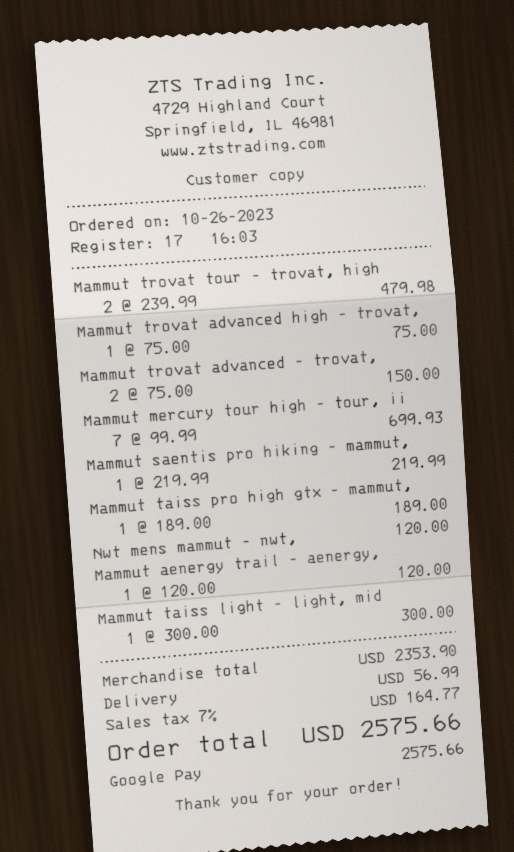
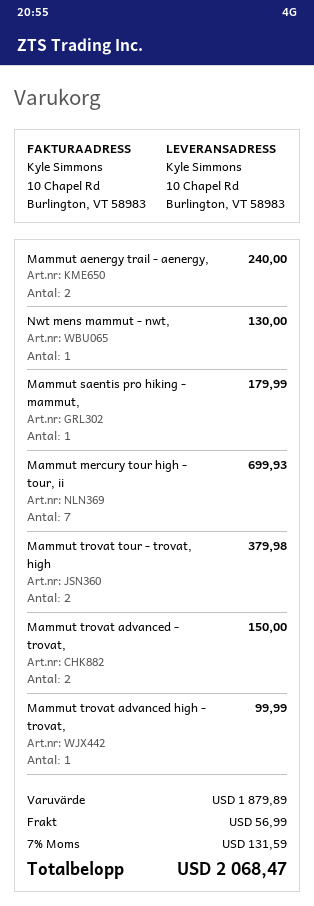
Mammut trovat tour - trovat, high: 2 for 479.98 -> 2 for 379.98
Mammut trovat advanced high - trovat,: 1 for 75.00 -> 1 for 99.99
Mammut saentis pro hiking - mammut,: 1 for 219.99 -> 1 for 179.99
Mammut taiss pro high gtx - mammut,: 1 for 189.00 -> none
Nwt mens mammut - nwt,: 1 for 120.00 -> 1 for 130.00
Mammut aenergy trail - aenergy,: 1 for 120.00 -> 2 for 240.00
Mammut taiss light - light, mid: 1 for 300.00 -> none
subtotal: 2353.90 -> 1879.89
tax: 7% = 164.77 -> 7% = 131.59
total: 2575.66 -> 2068.47

